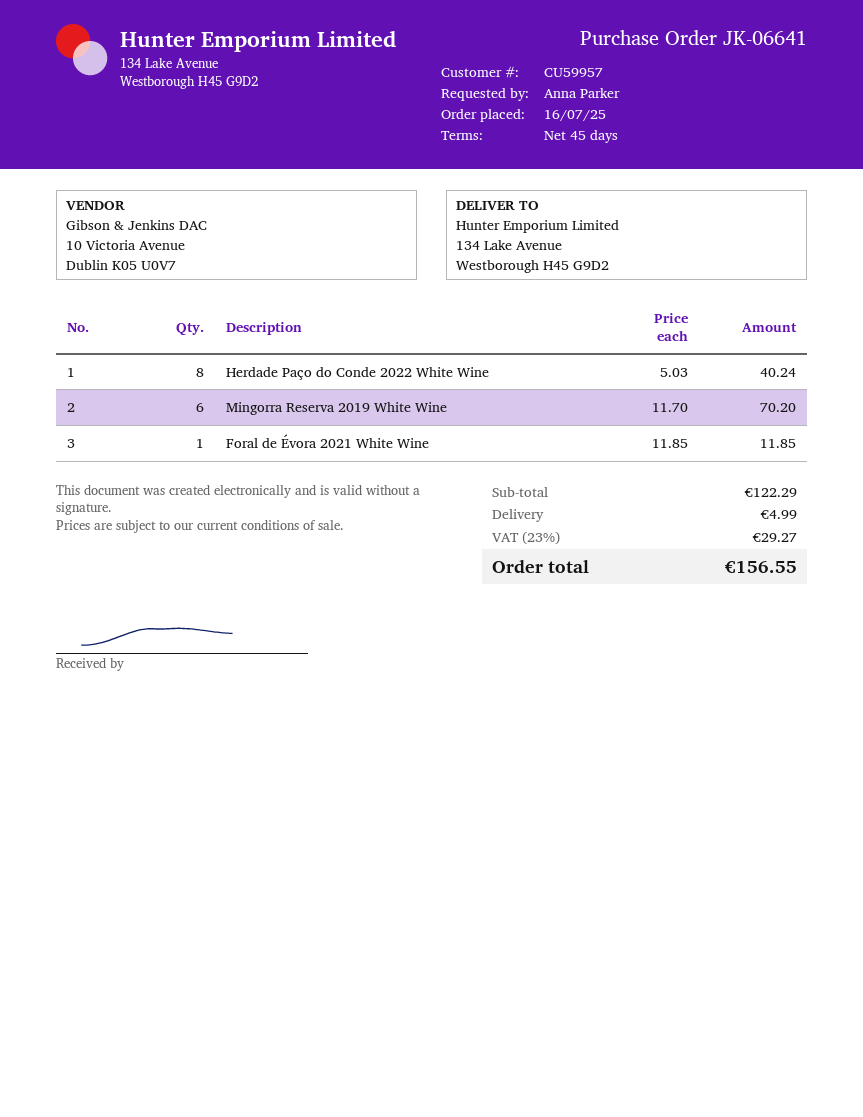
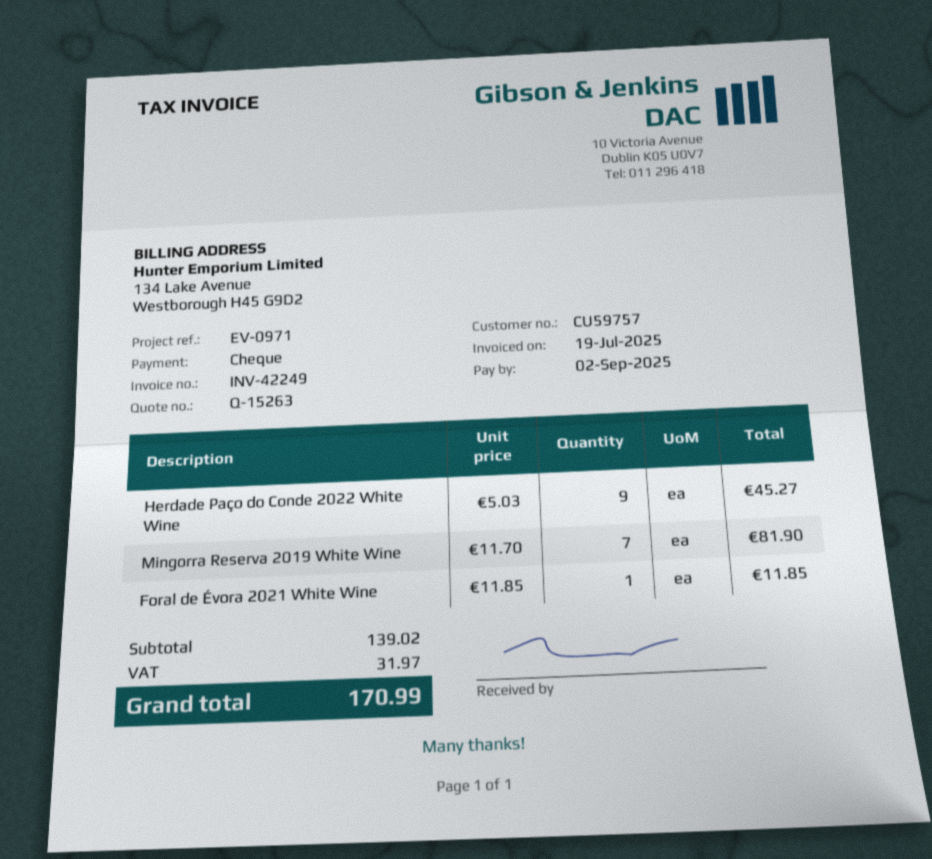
customer number: CU59957 -> CU59757
Herdade Paço do Conde 2022 White Wine: 8 x 5.03 = 40.24 -> 9 x 5.03 = 45.27
Mingorra Reserva 2019 White Wine: 6 x 11.70 = 70.20 -> 7 x 11.70 = 81.90
subtotal: 122.29 -> 139.02
shipping: 4.99 -> none
tax: 29.27 -> 31.97
total: 156.55 -> 170.99

